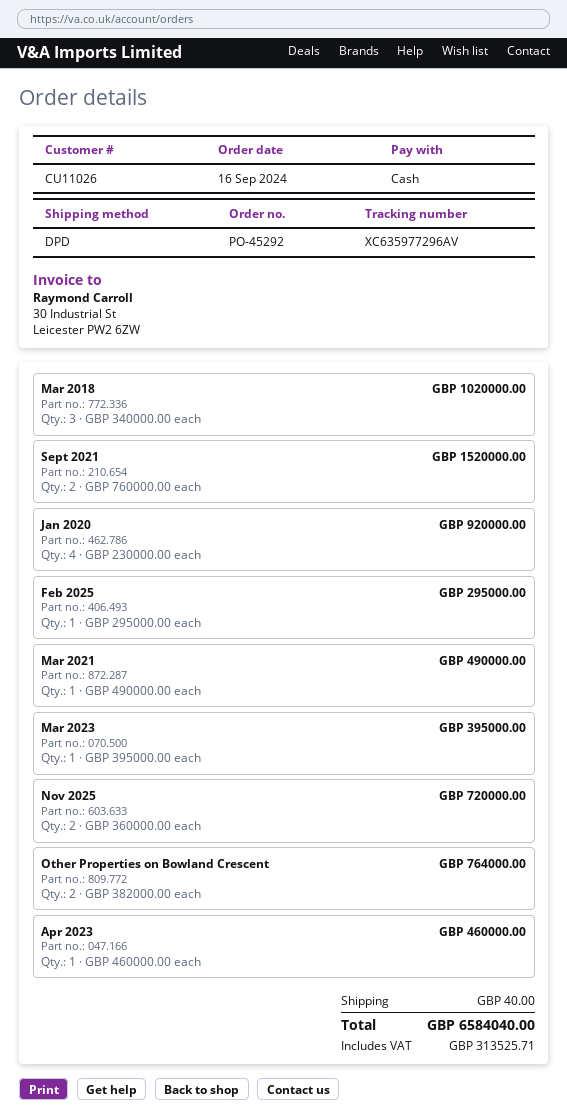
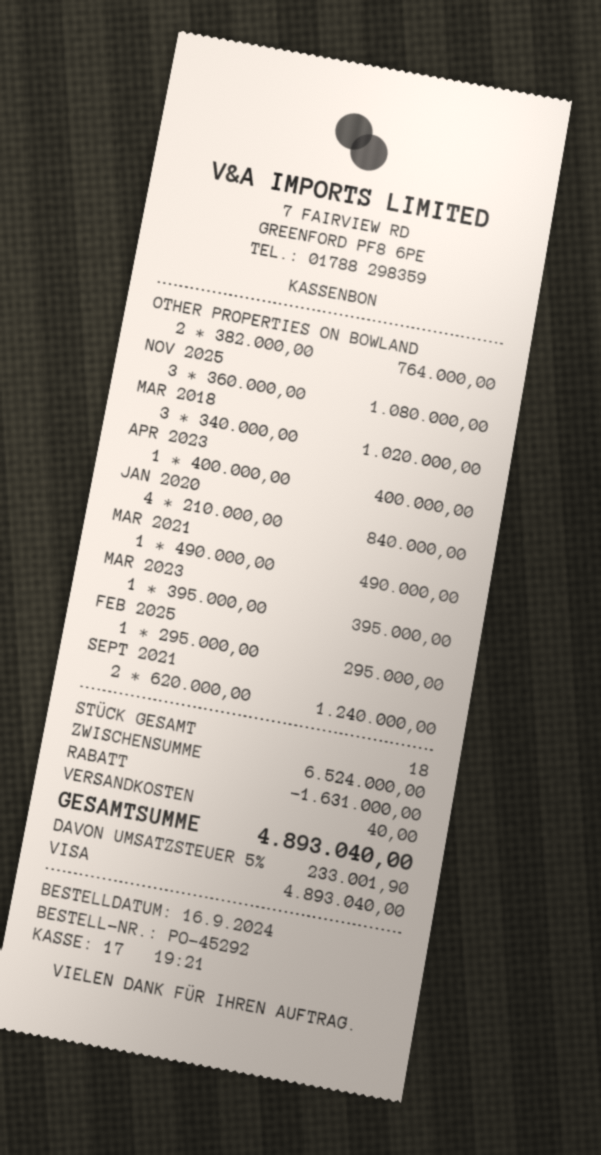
payment method: cash -> Visa
Sept 2021: 2 x 760000.00 = 1520000.00 -> 2 x 620000.00 = 1240000.00
Jan 2020: 4 x 230000.00 = 920000.00 -> 4 x 210000.00 = 840000.00
Nov 2025: 2 x 360000.00 = 720000.00 -> 3 x 360000.00 = 1080000.00
Apr 2023: 1 x 460000.00 = 460000.00 -> 1 x 400000.00 = 400000.00
discount: none -> 1631000.00
tax: 313525.71 -> 233001.90
total: 6584040.00 -> 4893040.00

